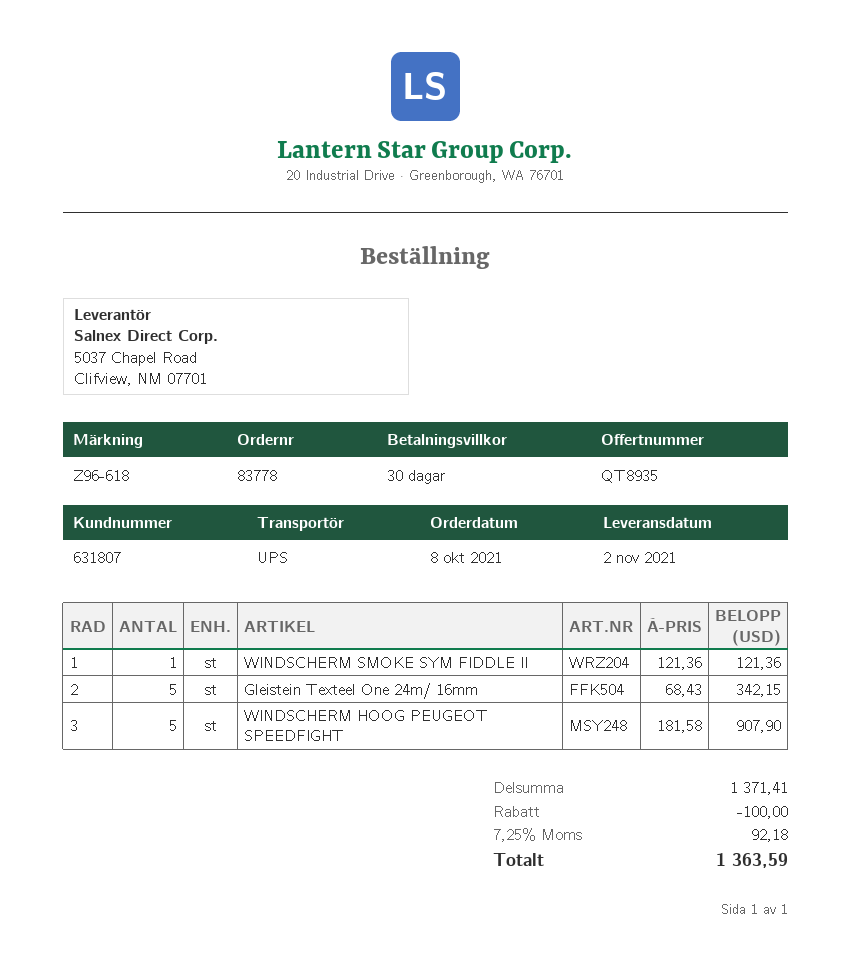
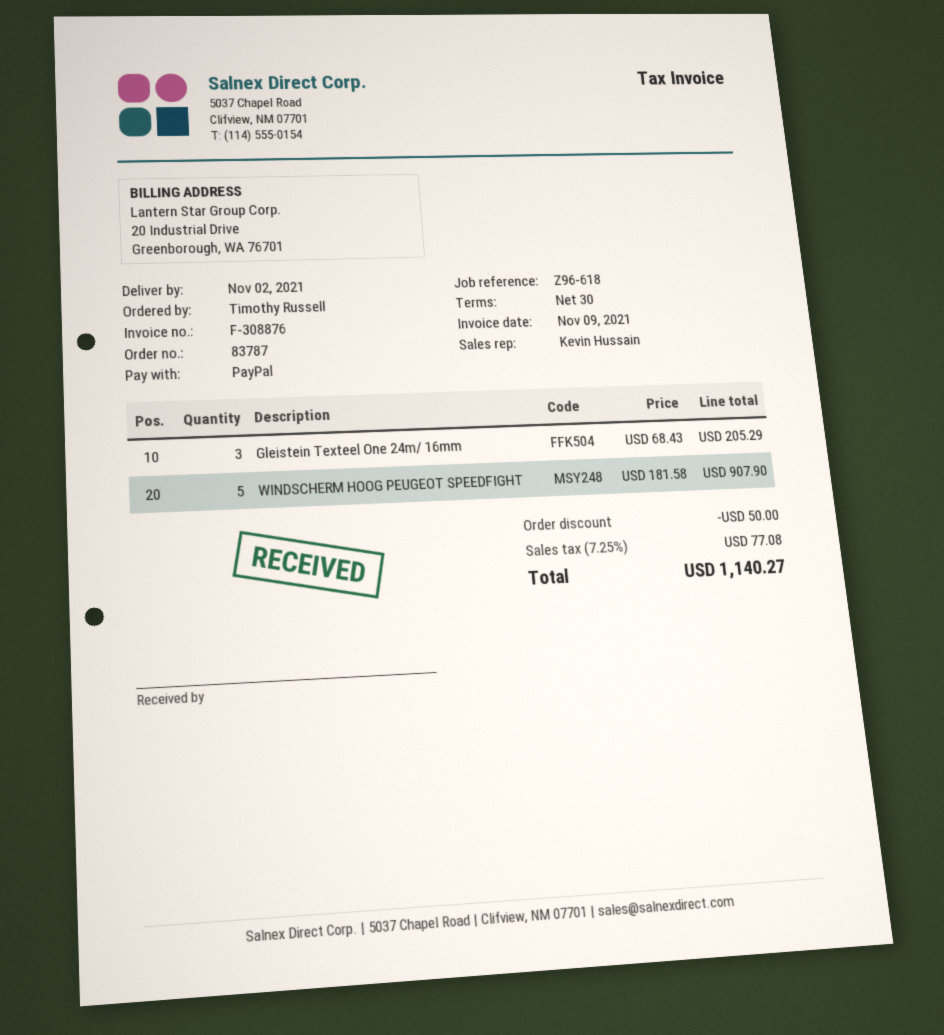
order number: 83778 -> 83787
WINDSCHERM SMOKE SYM FIDDLE II: 1 x 121.36 = 121.36 -> none
Gleistein Texteel One 24m/ 16mm: 5 x 68.43 = 342.15 -> 3 x 68.43 = 205.29
discount: 100.00 -> 50.00
tax: 7.25% = 92.18 -> 7.25% = 77.08
total: 1363.59 -> 1140.27

